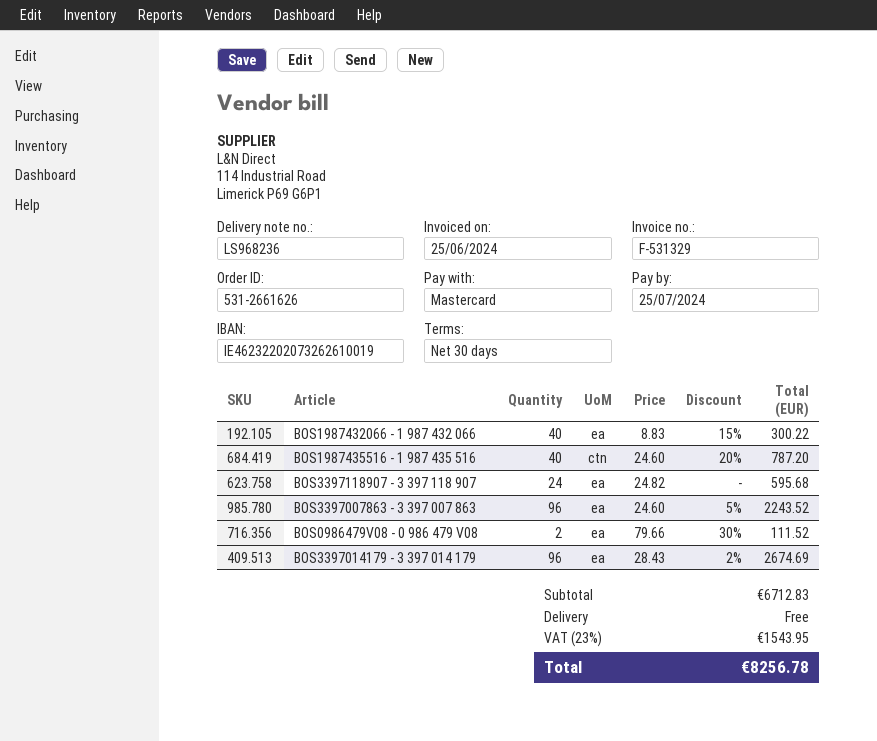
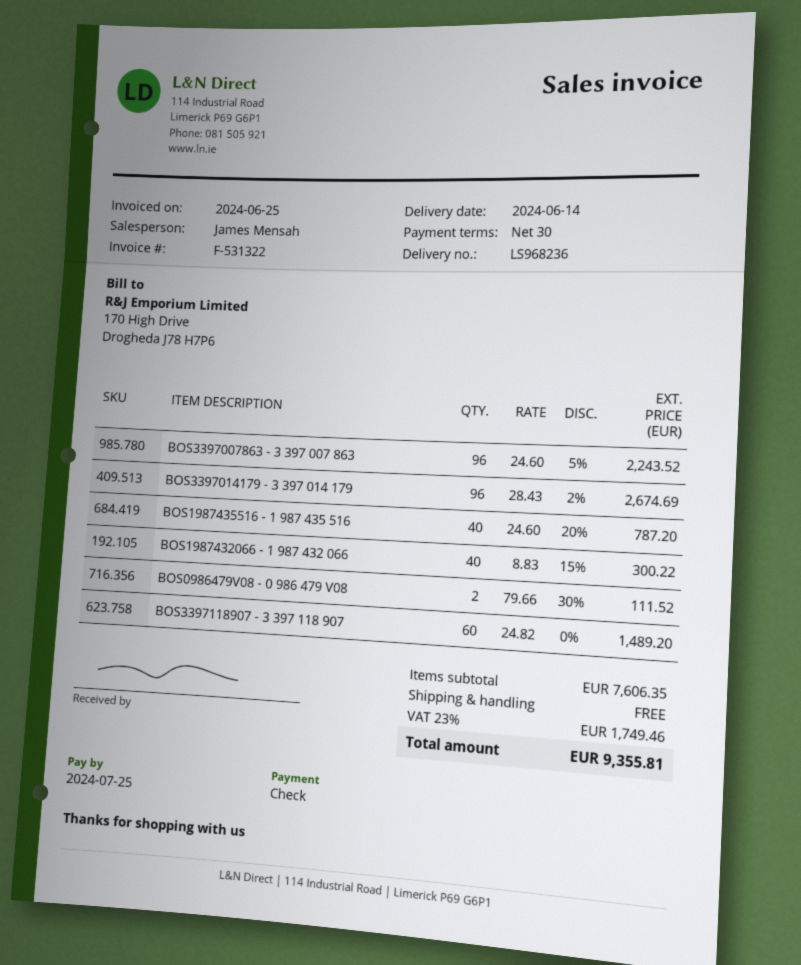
invoice number: F-531329 -> F-531322
payment method: Mastercard -> cheque
BOS3397118907 - 3 397 118 907: 24 x 24.82 = 595.68 -> 60 x 24.82 = 1489.20
subtotal: 6712.83 -> 7606.35
tax: 23% = 1543.95 -> 23% = 1749.46
total: 8256.78 -> 9355.81

